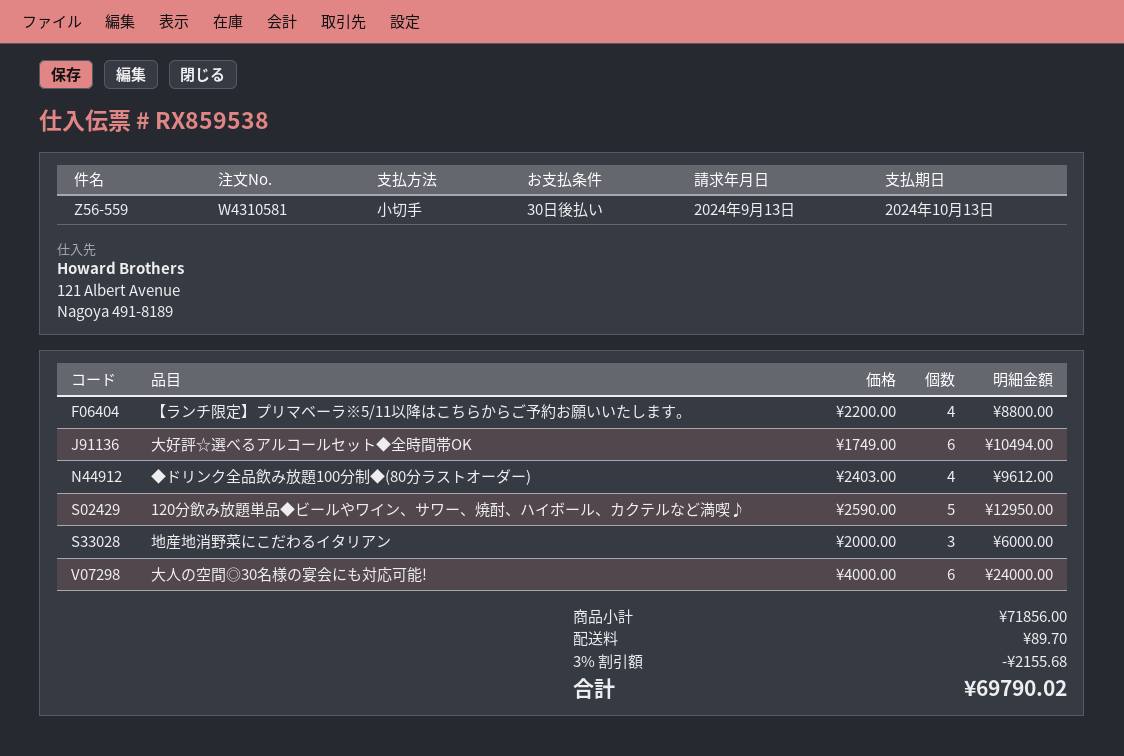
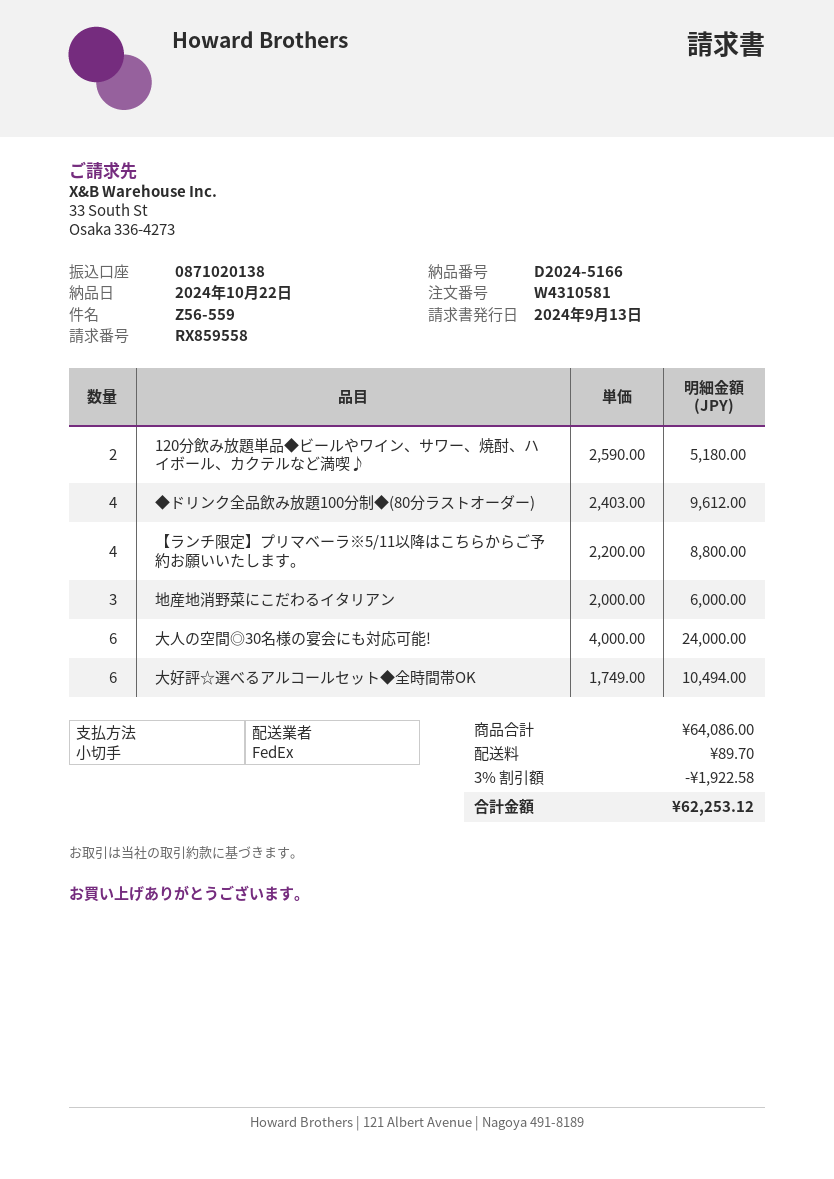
invoice number: RX859538 -> RX859558
120分飲み放題単品◆ビールやワイン、サワー、焼酎、ハイボール、カクテルなど満喫♪: 5 x 2590.00 = 12950.00 -> 2 x 2590.00 = 5180.00
subtotal: 71856.00 -> 64086.00
discount: 3% = 2155.68 -> 3% = 1922.58
total: 69790.02 -> 62253.12

